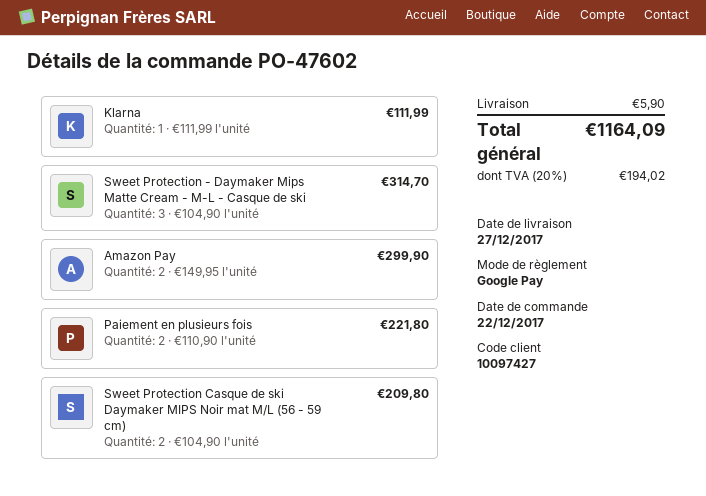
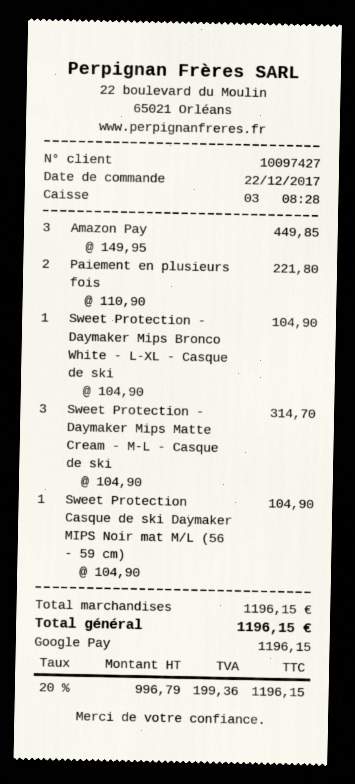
Klarna: 1 x 111.99 = 111.99 -> none
Amazon Pay: 2 x 149.95 = 299.90 -> 3 x 149.95 = 449.85
Sweet Protection Casque de ski Daymaker MIPS Noir mat M/L (56 - 59 cm): 2 x 104.90 = 209.80 -> 1 x 104.90 = 104.90
Sweet Protection - Daymaker Mips Bronco White - L-XL - Casque de ski: none -> 1 x 104.90 = 104.90
shipping: 5.90 -> none
tax: 20% = 194.02 -> 20% = 199.36
total: 1164.09 -> 1196.15

